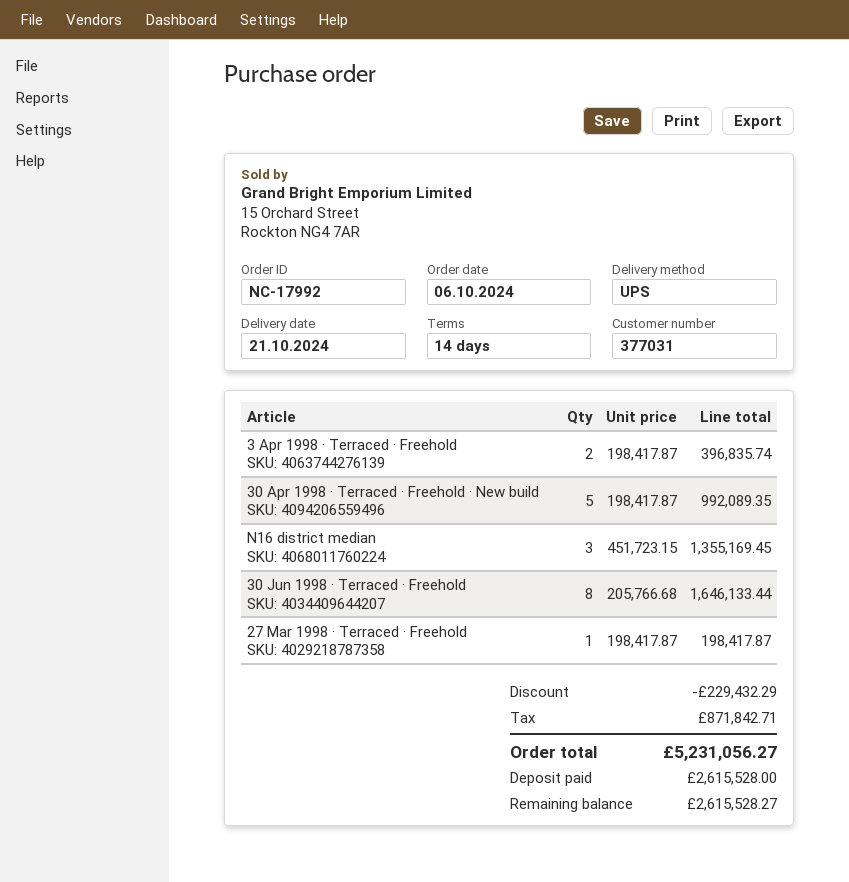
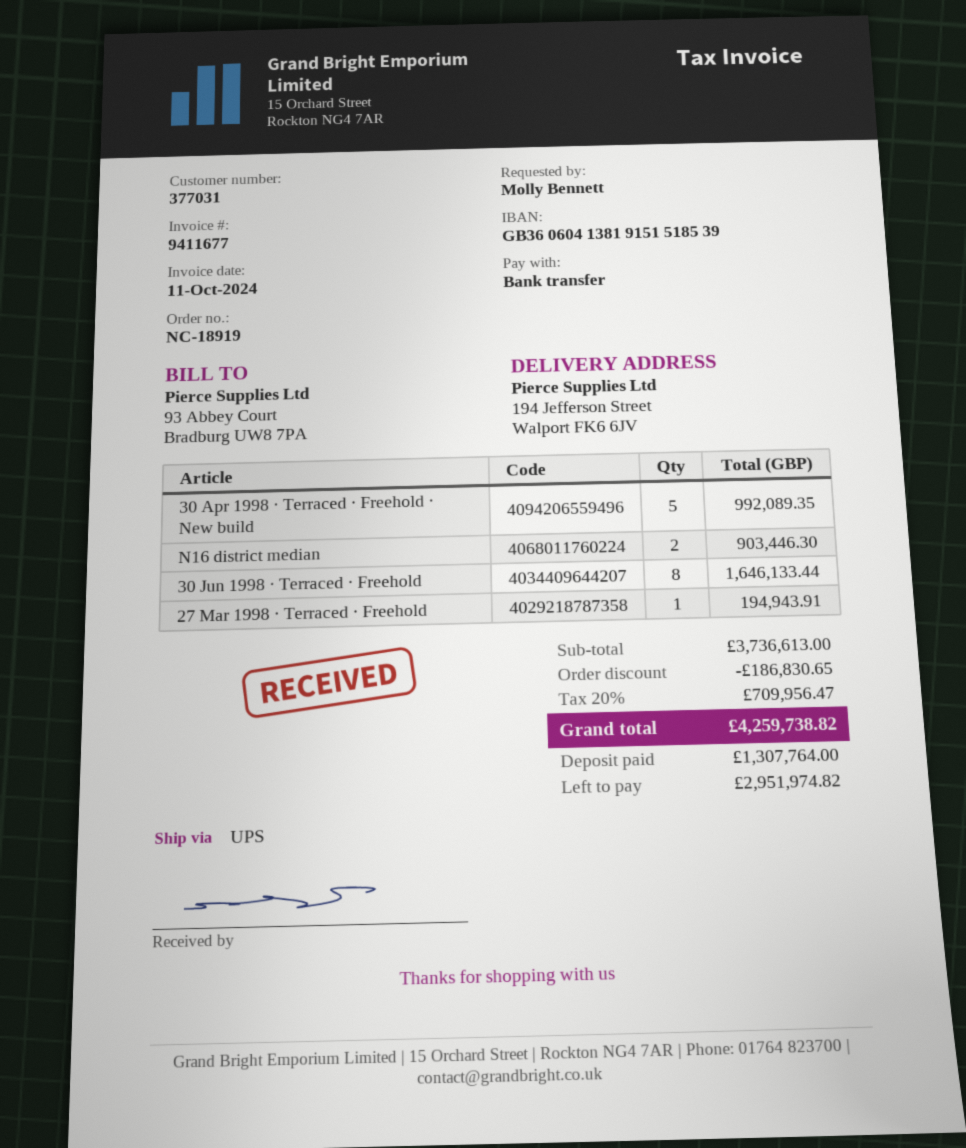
order number: NC-17992 -> NC-18919
3 Apr 1998 · Terraced · Freehold: 2 for 396835.74 -> none
N16 district median: 3 for 1355169.45 -> 2 for 903446.30
27 Mar 1998 · Terraced · Freehold: 1 for 198417.87 -> 1 for 194943.91
discount: 229432.29 -> 186830.65
tax: 871842.71 -> 709956.47
total: 5231056.27 -> 4259738.82
deposit: 2615528.00 -> 1307764.00
balance: 2615528.27 -> 2951974.82

